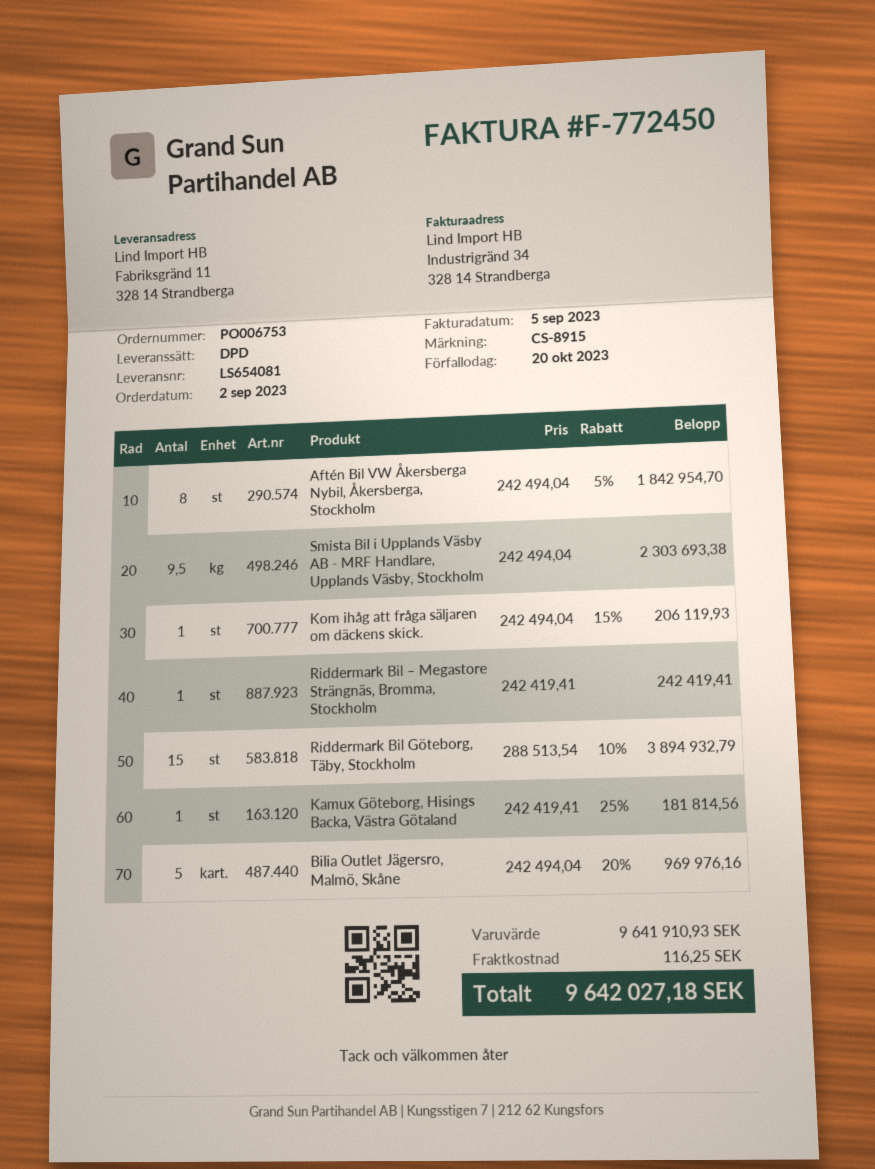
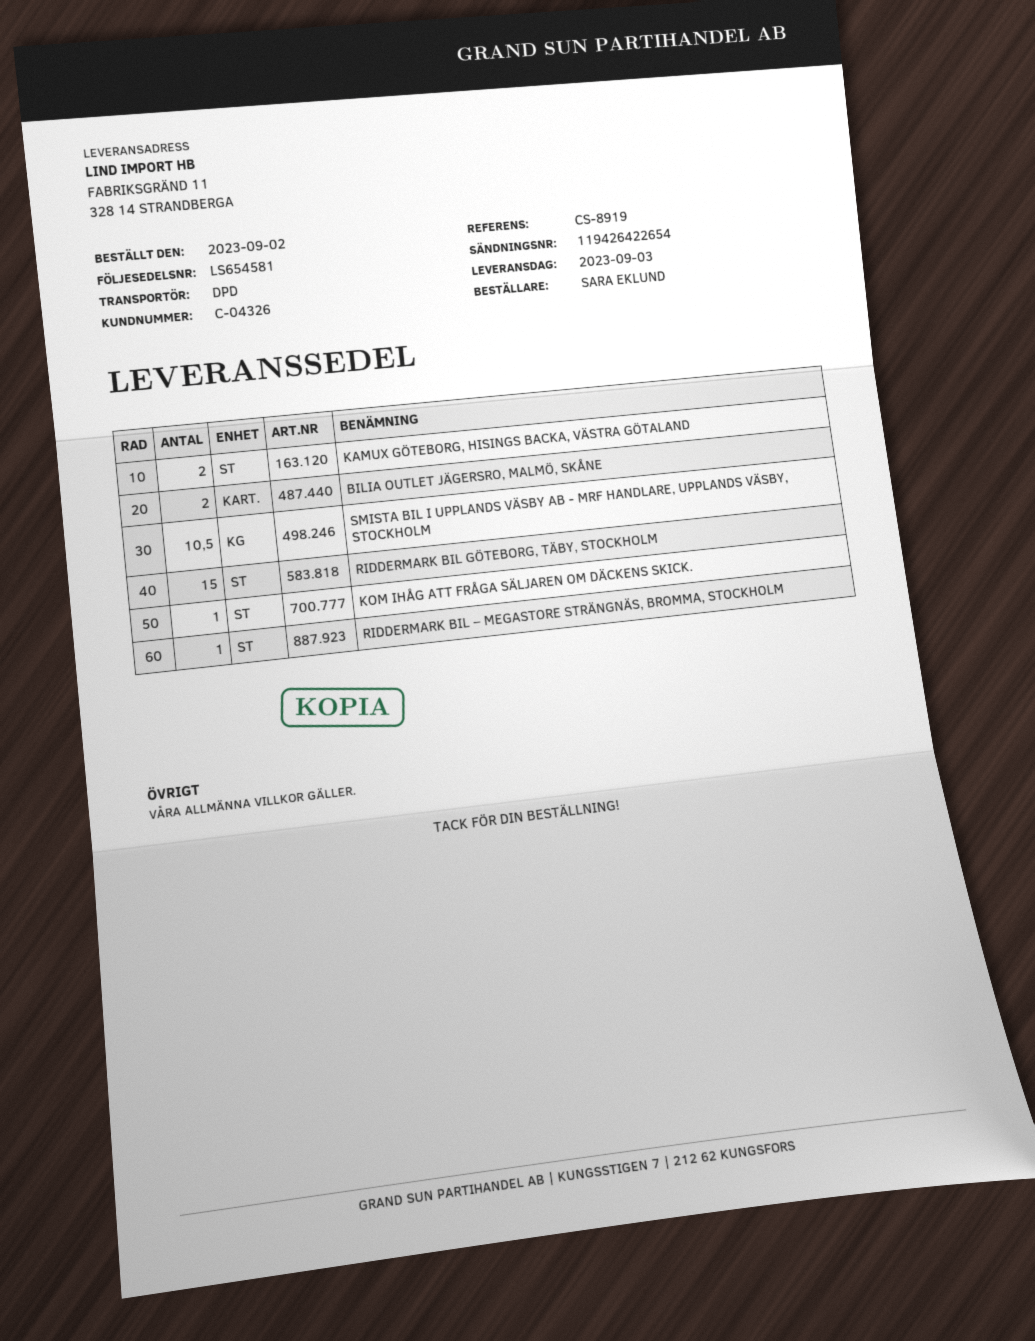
delivery note number: LS654081 -> LS654581
reference: CS-8915 -> CS-8919
Aftén Bil VW Åkersberga Nybil, Åkersberga, Stockholm: 8 -> none
Smista Bil i Upplands Väsby AB - MRF Handlare, Upplands Väsby, Stockholm: 9.5 -> 10.5
Kamux Göteborg, Hisings Backa, Västra Götaland: 1 -> 2
Bilia Outlet Jägersro, Malmö, Skåne: 5 -> 2

